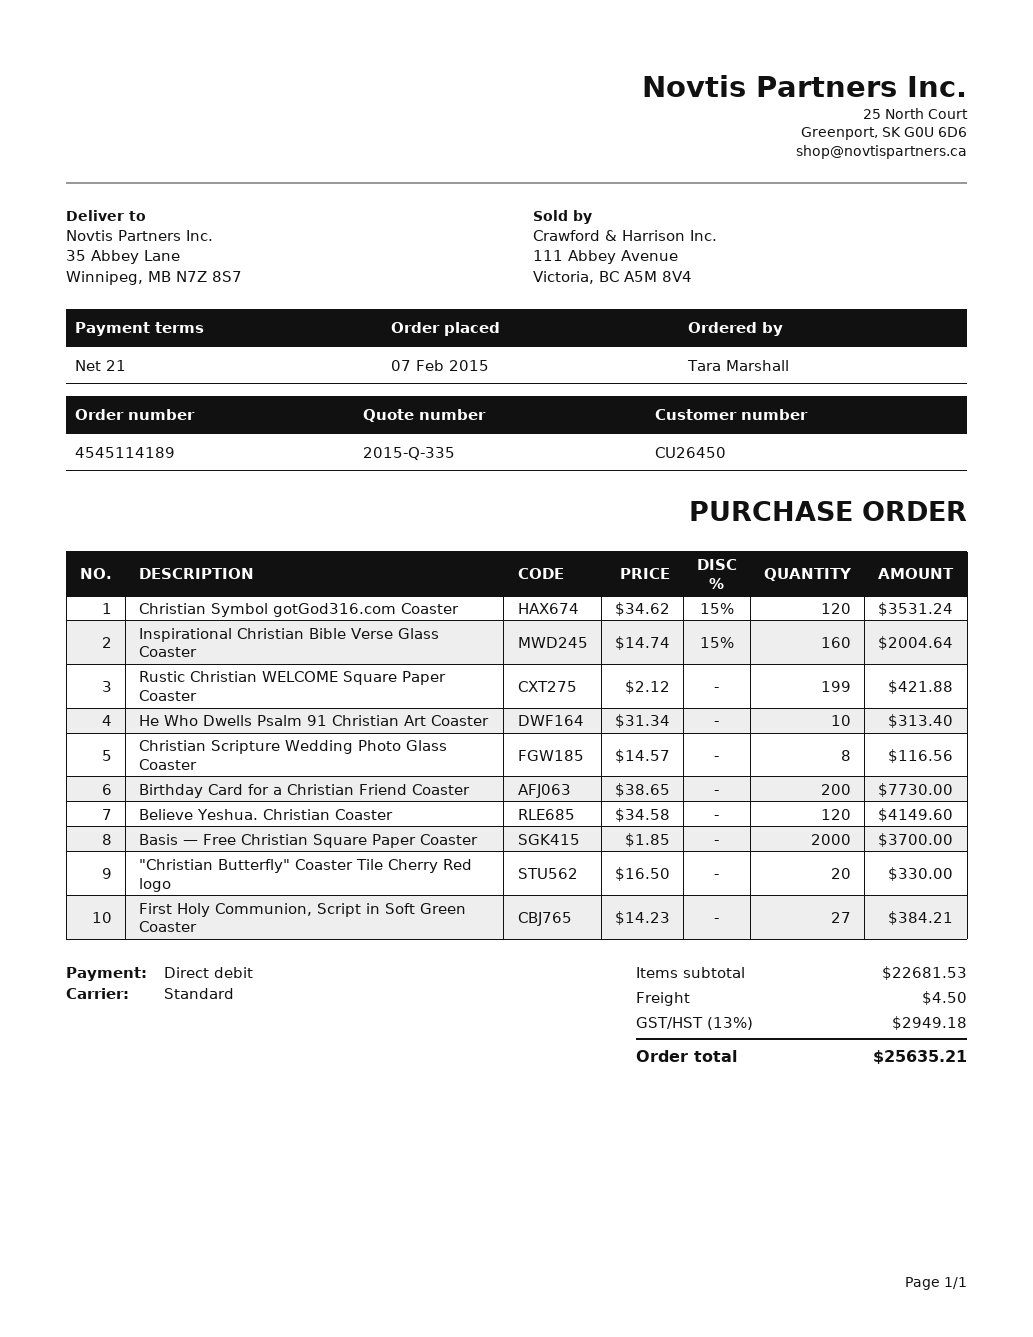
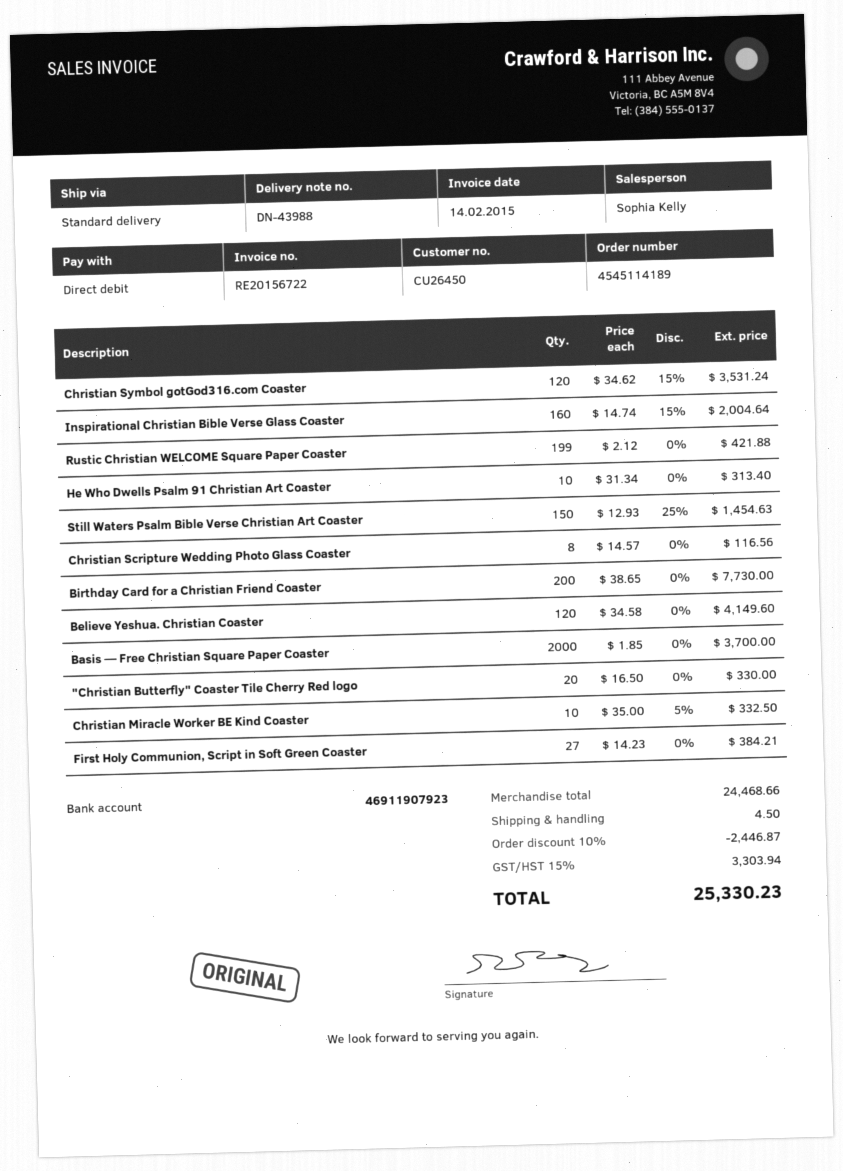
Still Waters Psalm Bible Verse Christian Art Coaster: none -> 150 x 12.93 - 25% = 1454.63
Christian Miracle Worker BE Kind Coaster: none -> 10 x 35.00 - 5% = 332.50
subtotal: 22681.53 -> 24468.66
discount: none -> 10% = 2446.87
tax: 13% = 2949.18 -> 15% = 3303.94
total: 25635.21 -> 25330.23

